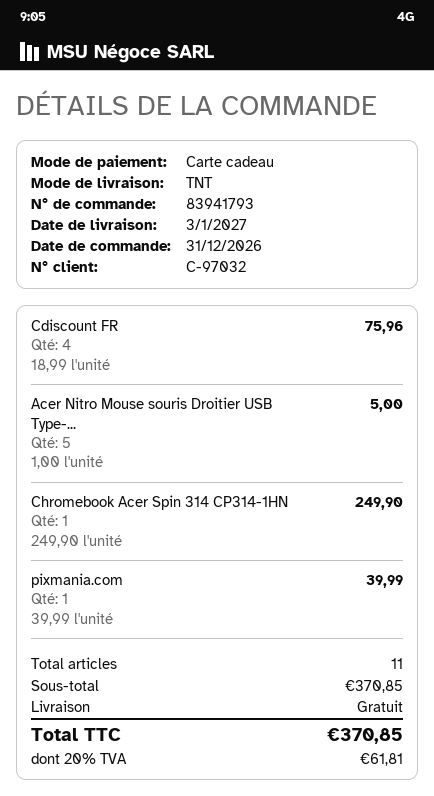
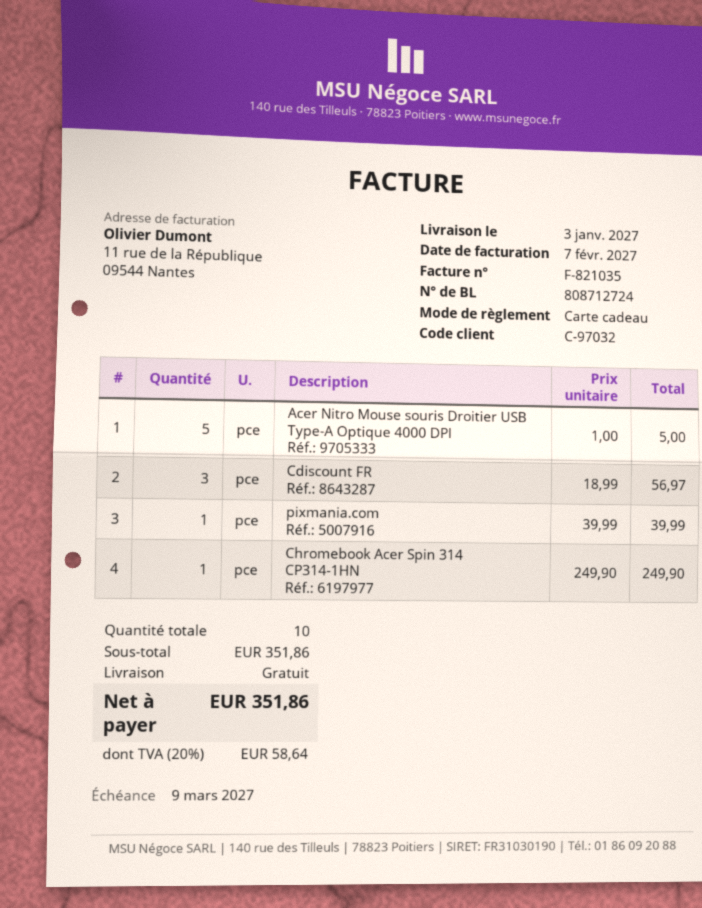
Cdiscount FR: 4 x 18.99 = 75.96 -> 3 x 18.99 = 56.97
total quantity: 11 -> 10
subtotal: 370.85 -> 351.86
tax: 20% = 61.81 -> 20% = 58.64
total: 370.85 -> 351.86

